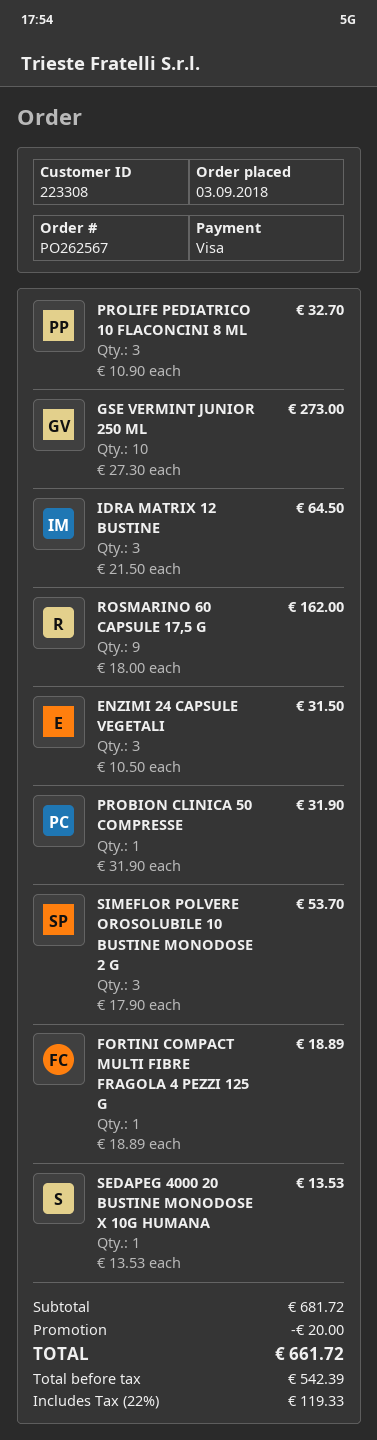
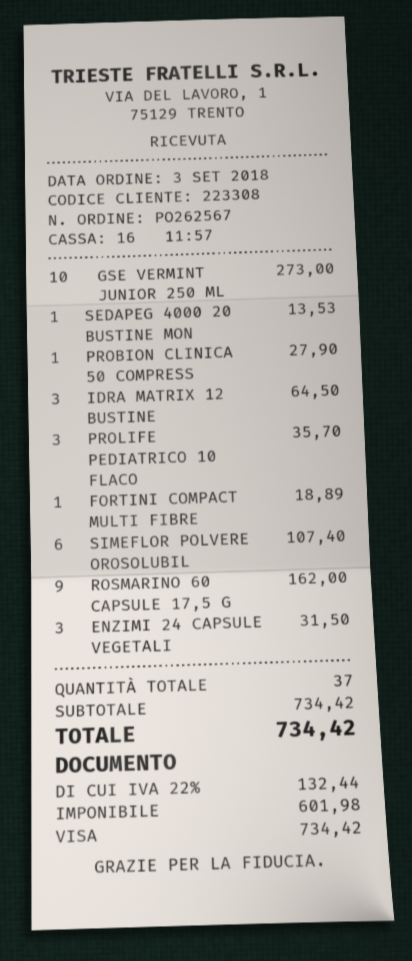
PROLIFE PEDIATRICO 10 FLACONCINI 8 ML: 3 for 32.70 -> 3 for 35.70
PROBION CLINICA 50 COMPRESSE: 1 for 31.90 -> 1 for 27.90
SIMEFLOR POLVERE OROSOLUBILE 10 BUSTINE MONODOSE 2 G: 3 for 53.70 -> 6 for 107.40
subtotal: 681.72 -> 734.42
discount: 20.00 -> none
net: 542.39 -> 601.98
tax: 22% = 119.33 -> 22% = 132.44
total: 661.72 -> 734.42

